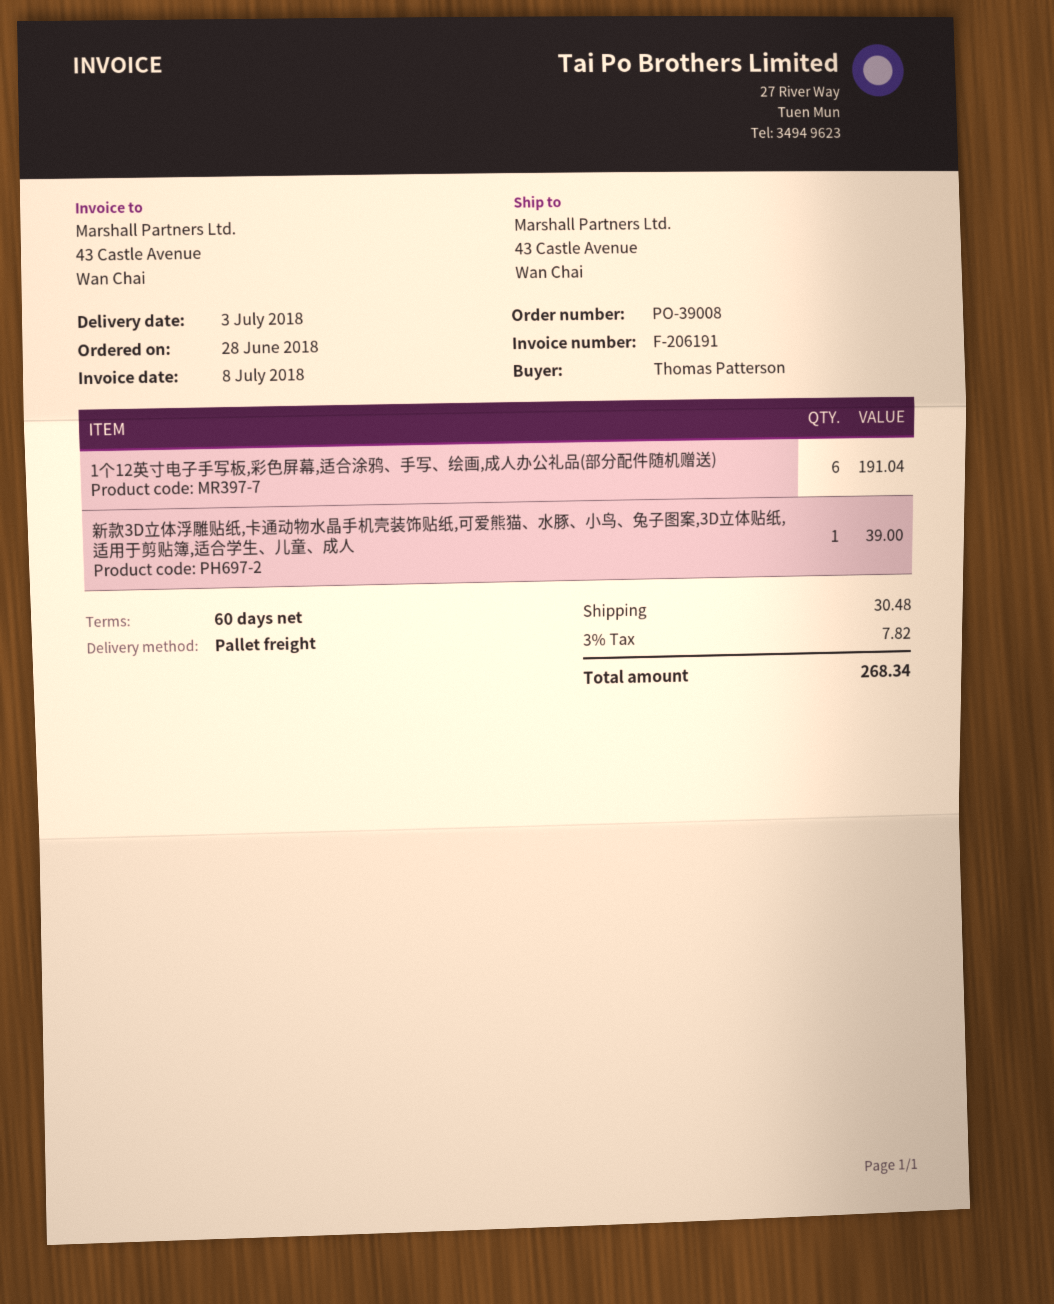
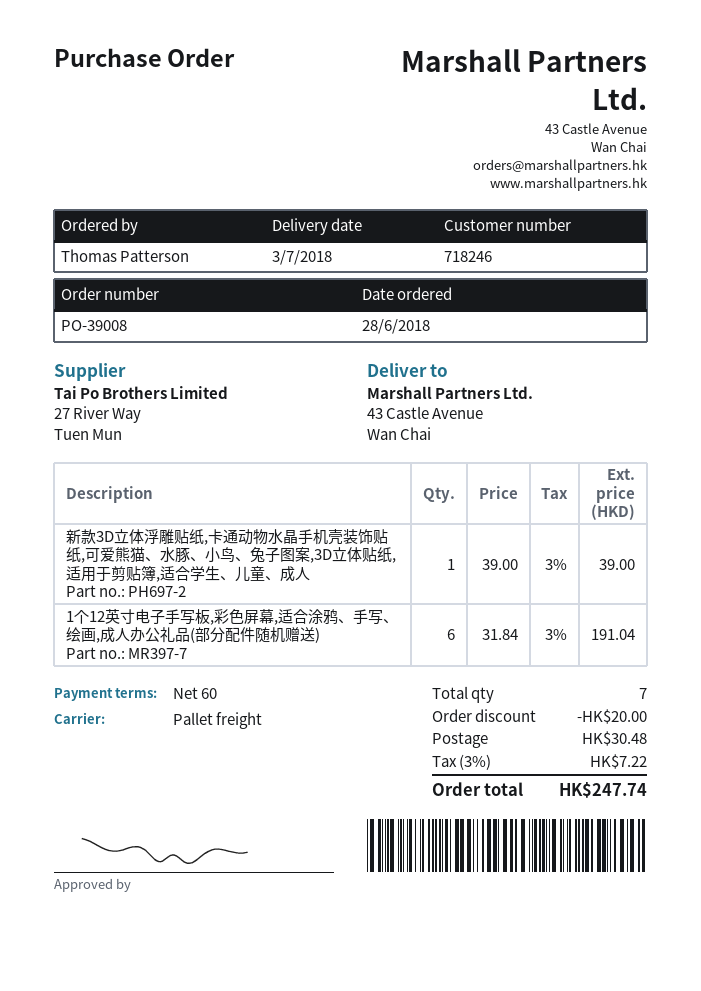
discount: none -> 20.00
tax: 3% = 7.82 -> 3% = 7.22
total: 268.34 -> 247.74

